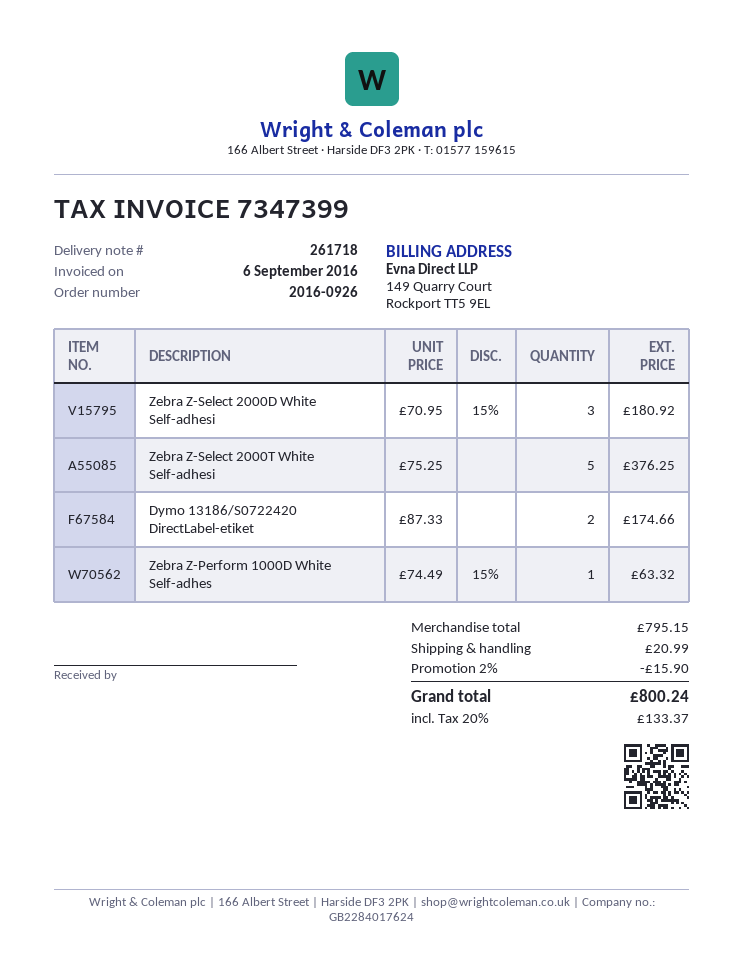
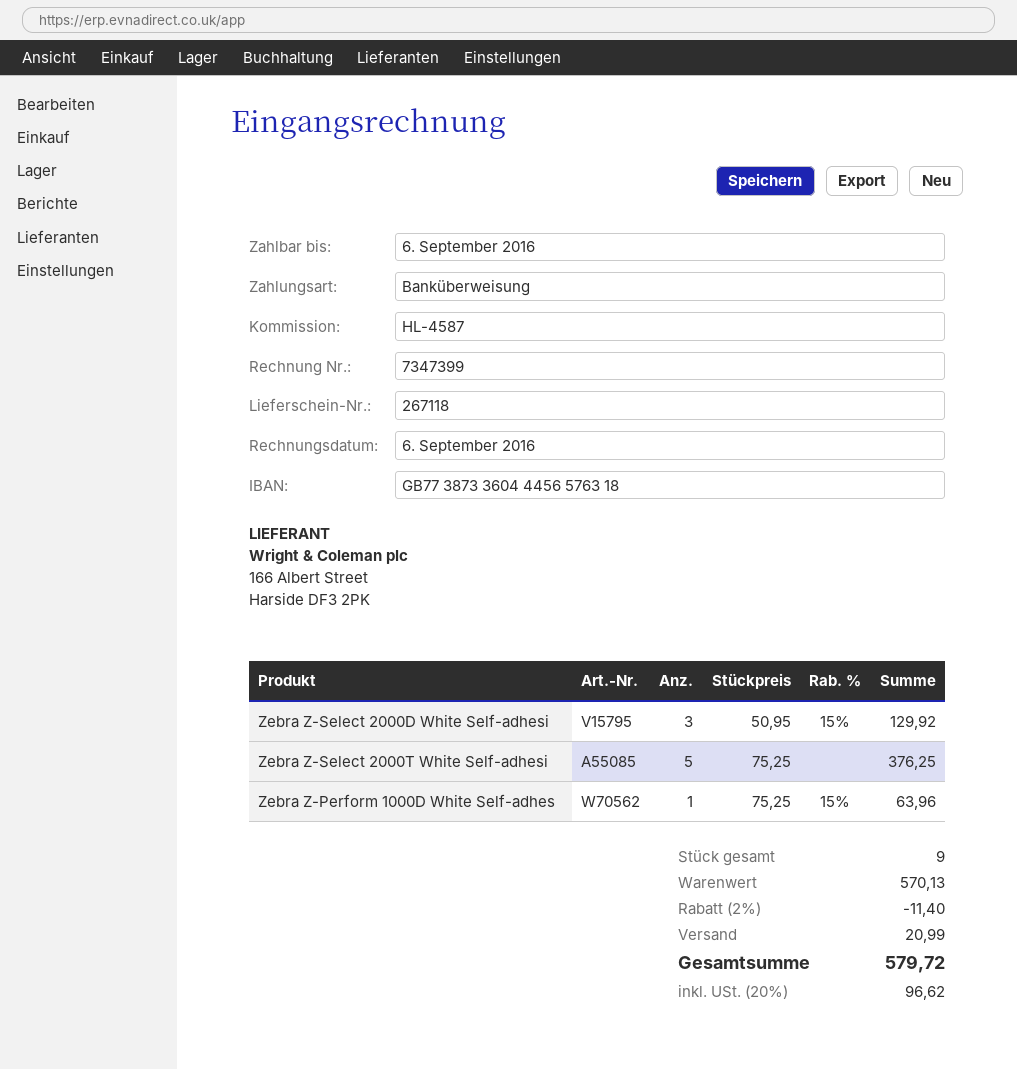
delivery note number: 261718 -> 267118
Zebra Z-Select 2000D White Self-adhesi: 3 x 70.95 - 15% = 180.92 -> 3 x 50.95 - 15% = 129.92
Dymo 13186/S0722420 DirectLabel-etiket: 2 x 87.33 = 174.66 -> none
Zebra Z-Perform 1000D White Self-adhes: 1 x 74.49 - 15% = 63.32 -> 1 x 75.25 - 15% = 63.96
subtotal: 795.15 -> 570.13
discount: 2% = 15.90 -> 2% = 11.40
tax: 20% = 133.37 -> 20% = 96.62
total: 800.24 -> 579.72

